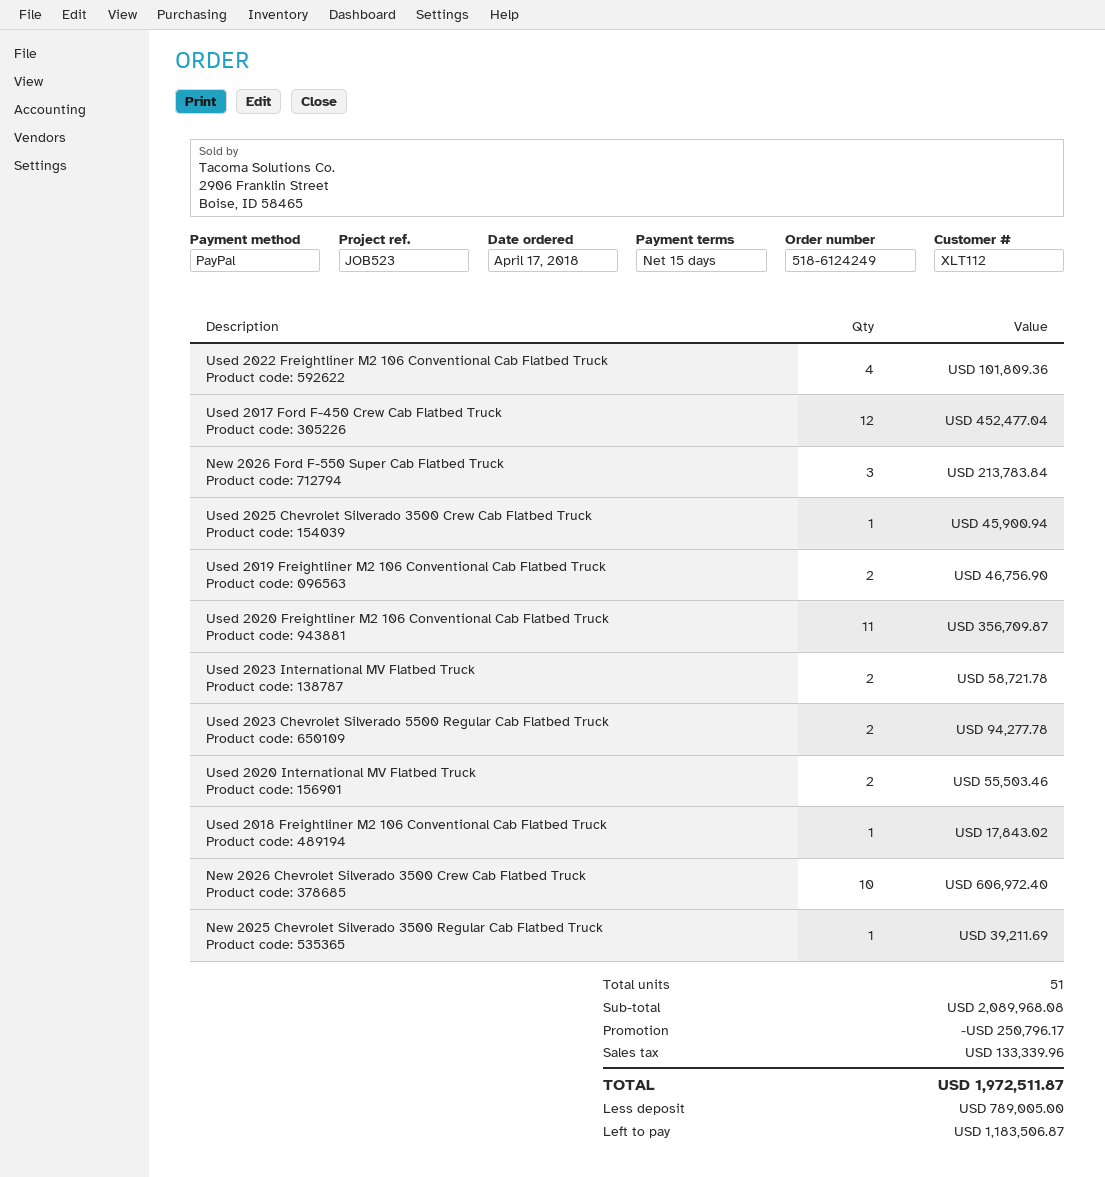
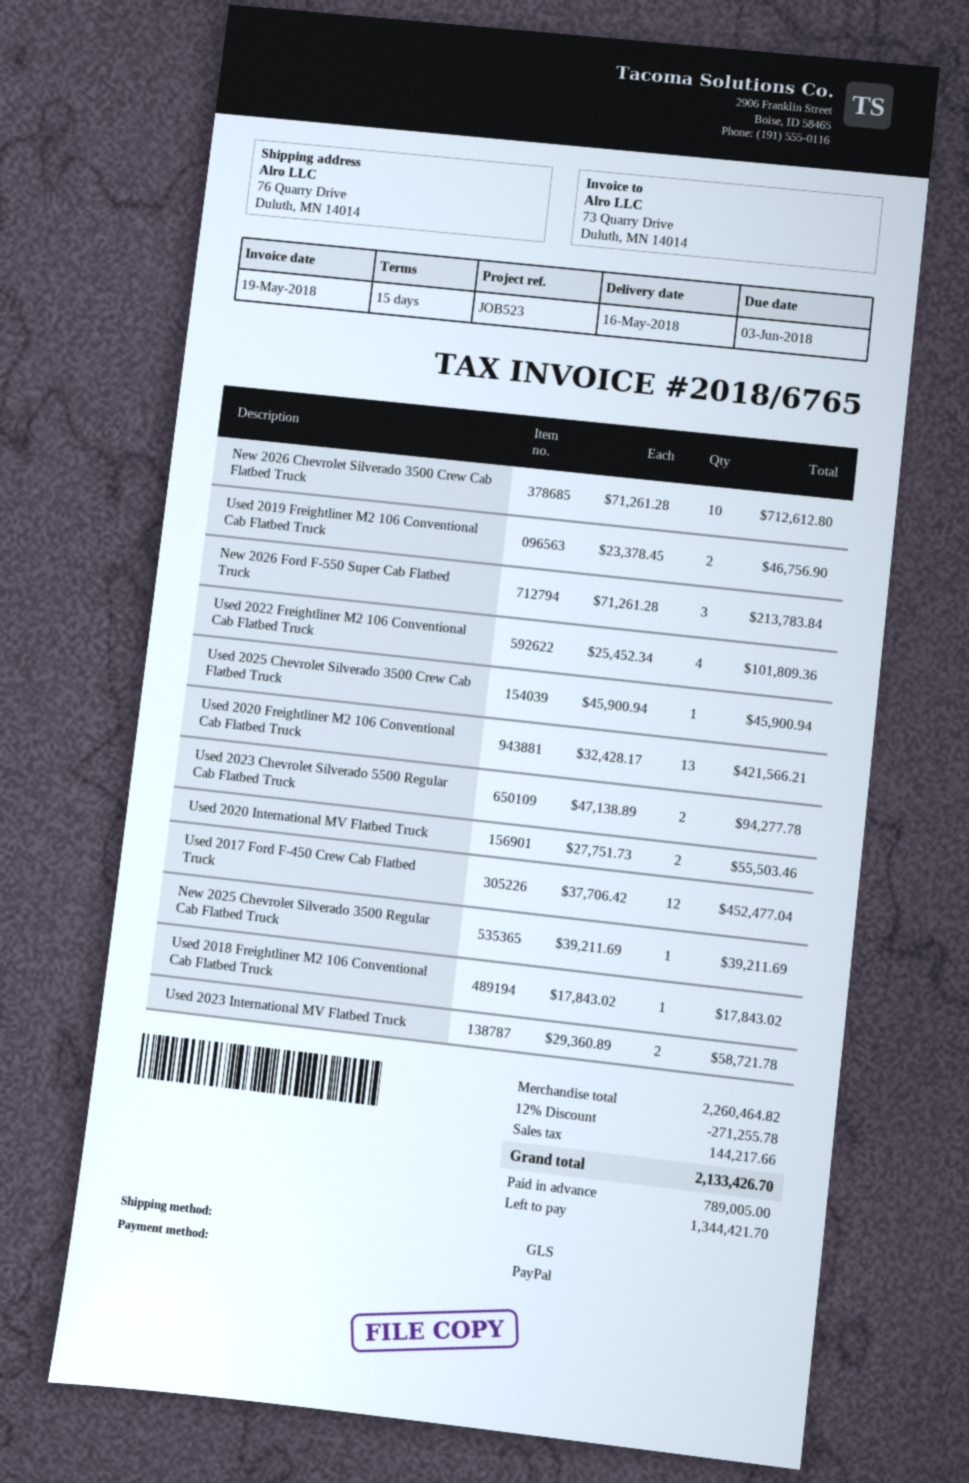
Used 2020 Freightliner M2 106 Conventional Cab Flatbed Truck: 11 for 356709.87 -> 13 for 421566.21
New 2026 Chevrolet Silverado 3500 Crew Cab Flatbed Truck: 10 for 606972.40 -> 10 for 712612.80
subtotal: 2089968.08 -> 2260464.82
discount: 250796.17 -> 271255.78
tax: 133339.96 -> 144217.66
total: 1972511.87 -> 2133426.70
balance: 1183506.87 -> 1344421.70

